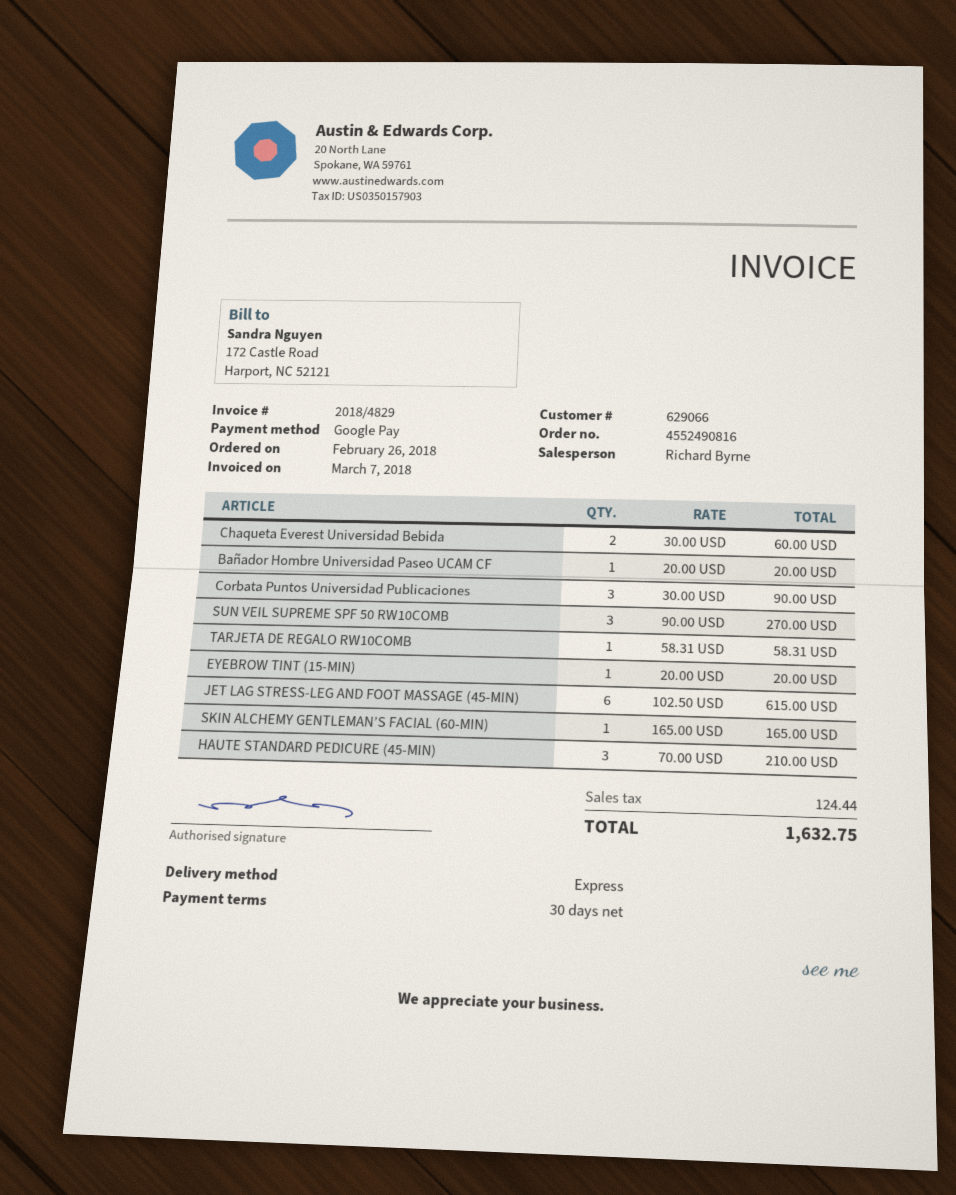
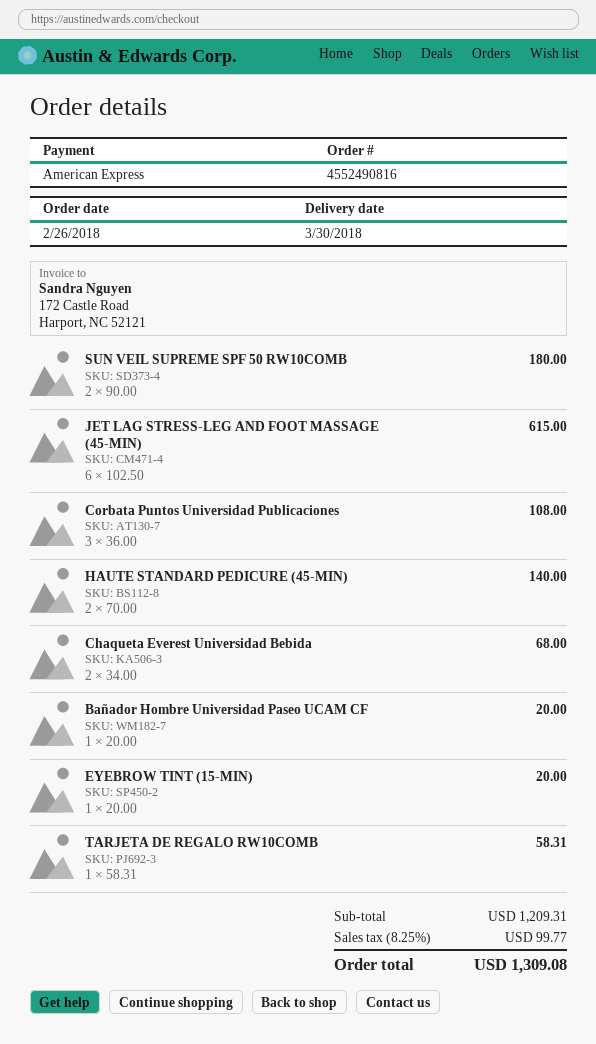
payment method: Google Pay -> American Express
Chaqueta Everest Universidad Bebida: 2 x 30.00 = 60.00 -> 2 x 34.00 = 68.00
Corbata Puntos Universidad Publicaciones: 3 x 30.00 = 90.00 -> 3 x 36.00 = 108.00
SUN VEIL SUPREME SPF 50 RW10COMB: 3 x 90.00 = 270.00 -> 2 x 90.00 = 180.00
SKIN ALCHEMY GENTLEMAN’S FACIAL (60-MIN): 1 x 165.00 = 165.00 -> none
HAUTE STANDARD PEDICURE (45-MIN): 3 x 70.00 = 210.00 -> 2 x 70.00 = 140.00
tax: 124.44 -> 99.77
total: 1632.75 -> 1309.08

